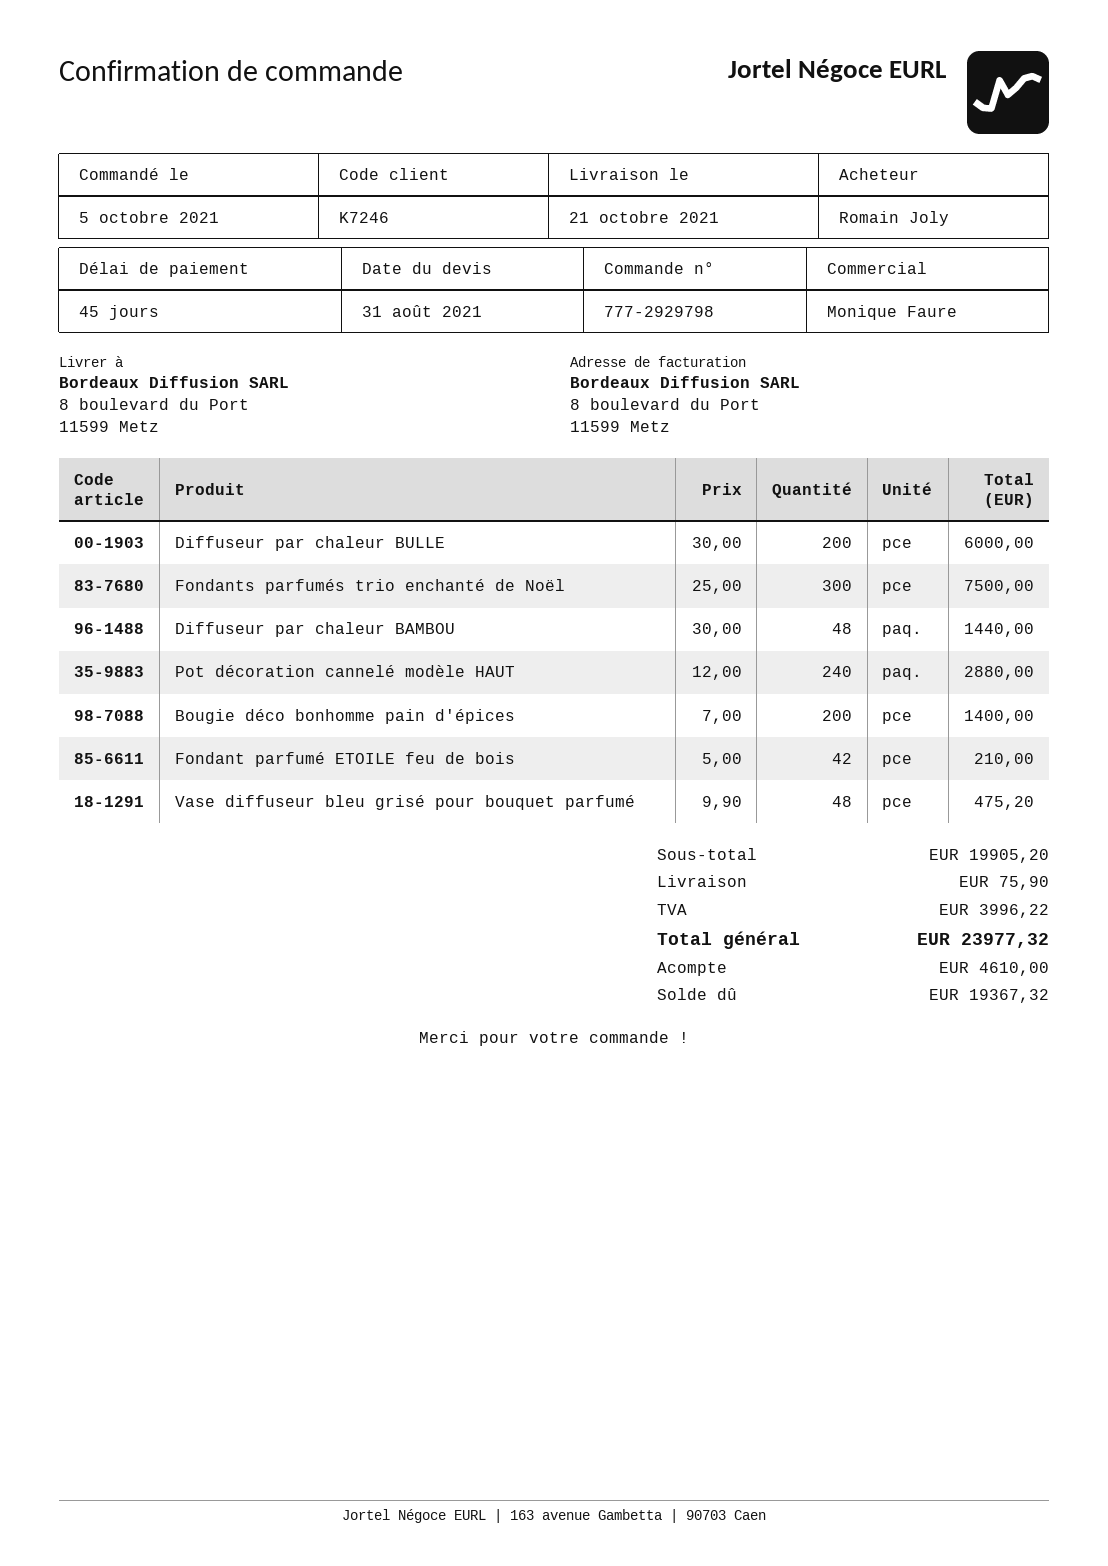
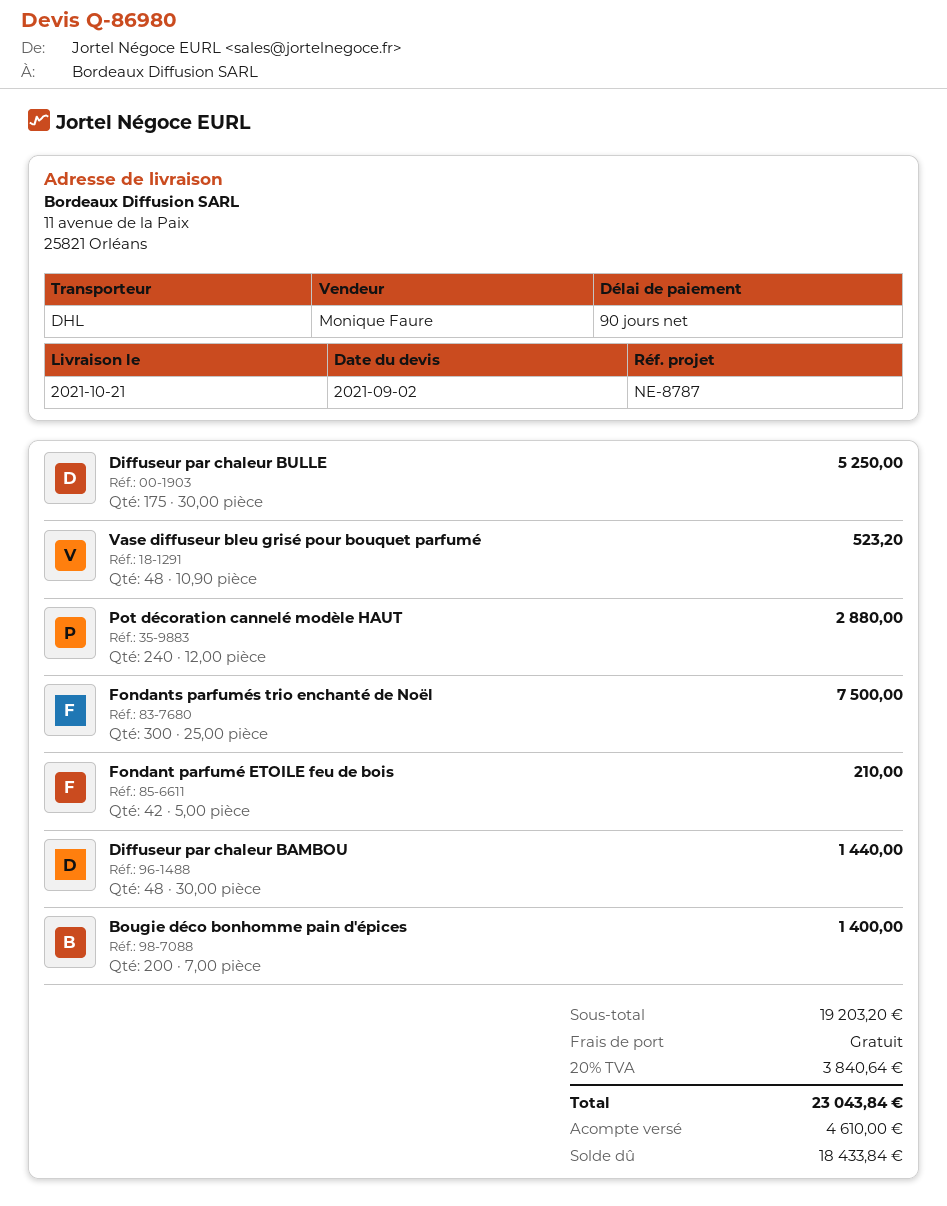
quote date: 2021-08-31 -> 2021-09-02
payment terms: 45 days -> 90 days
ship to: 8 boulevard du Port, 11599 Metz -> 11 avenue de la Paix, 25821 Orléans
Diffuseur par chaleur BULLE: 200 x 30.00 = 6000.00 -> 175 x 30.00 = 5250.00
Vase diffuseur bleu grisé pour bouquet parfumé: 48 x 9.90 = 475.20 -> 48 x 10.90 = 523.20
subtotal: 19905.20 -> 19203.20
shipping: 75.90 -> 0.00
tax: 3996.22 -> 3840.64
total: 23977.32 -> 23043.84
balance: 19367.32 -> 18433.84

